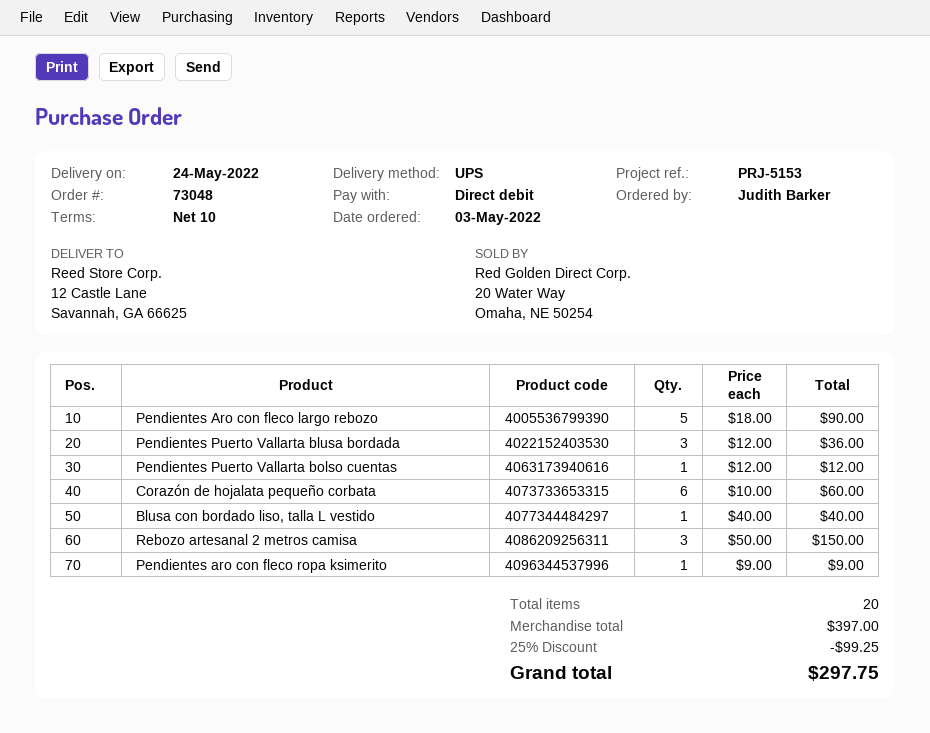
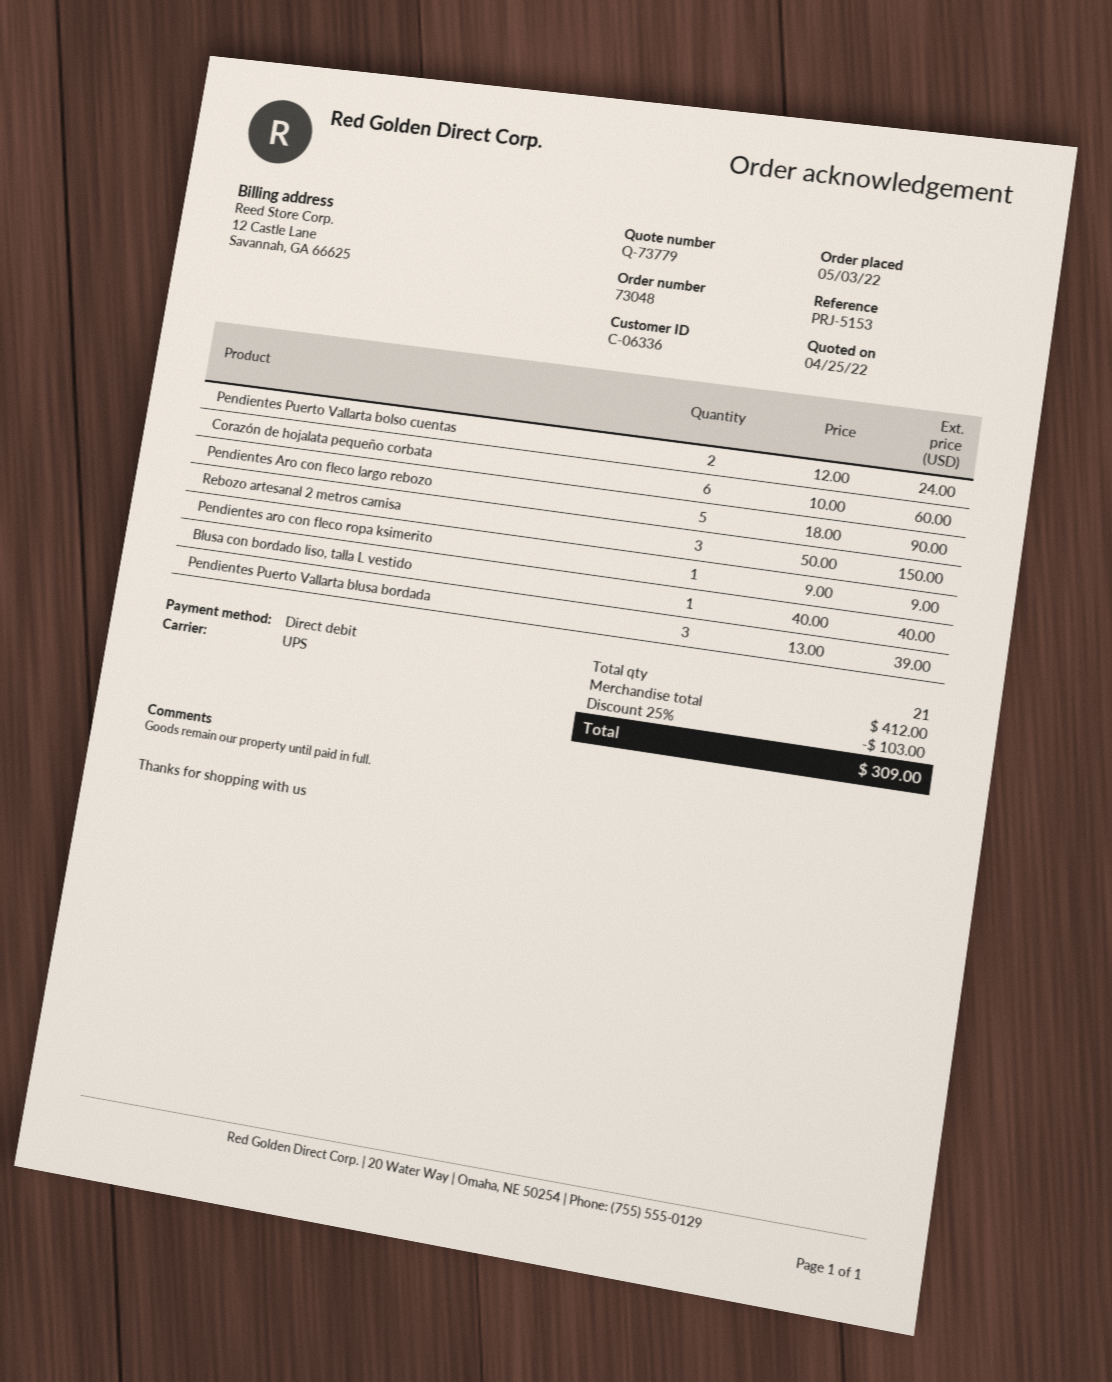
Pendientes Puerto Vallarta blusa bordada: 3 x 12.00 = 36.00 -> 3 x 13.00 = 39.00
Pendientes Puerto Vallarta bolso cuentas: 1 x 12.00 = 12.00 -> 2 x 12.00 = 24.00
total quantity: 20 -> 21
subtotal: 397.00 -> 412.00
discount: 25% = 99.25 -> 25% = 103.00
total: 297.75 -> 309.00

